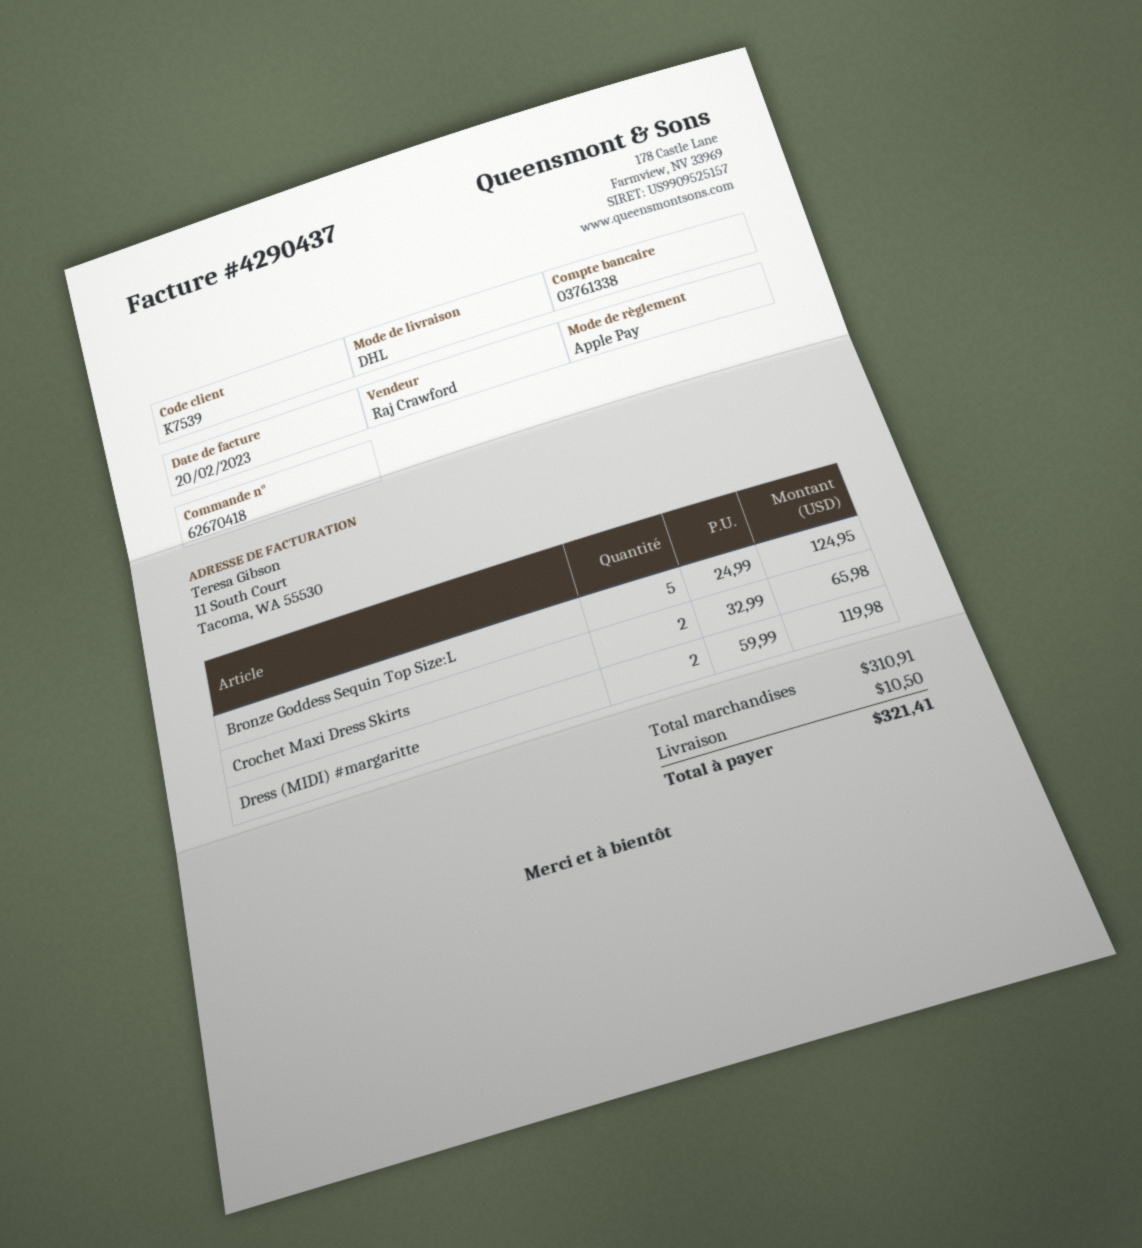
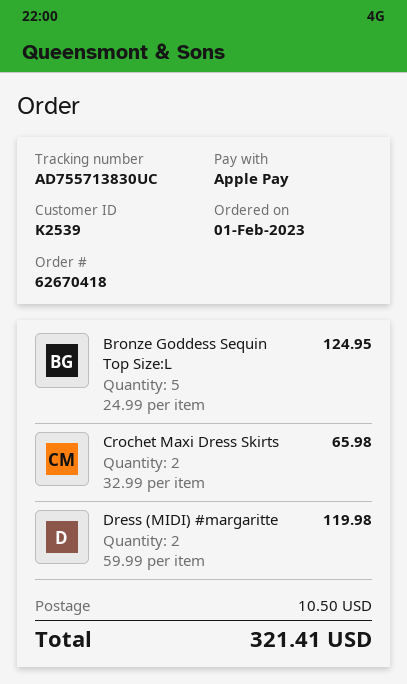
customer number: K7539 -> K2539

